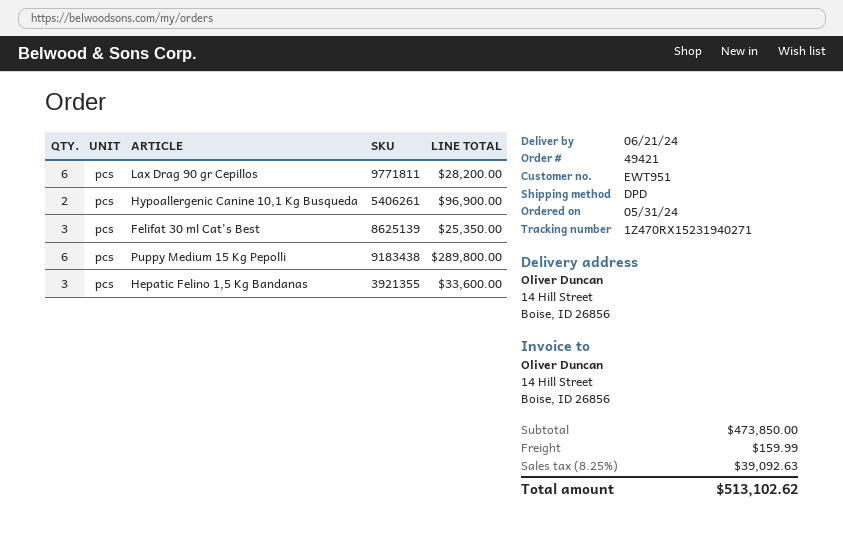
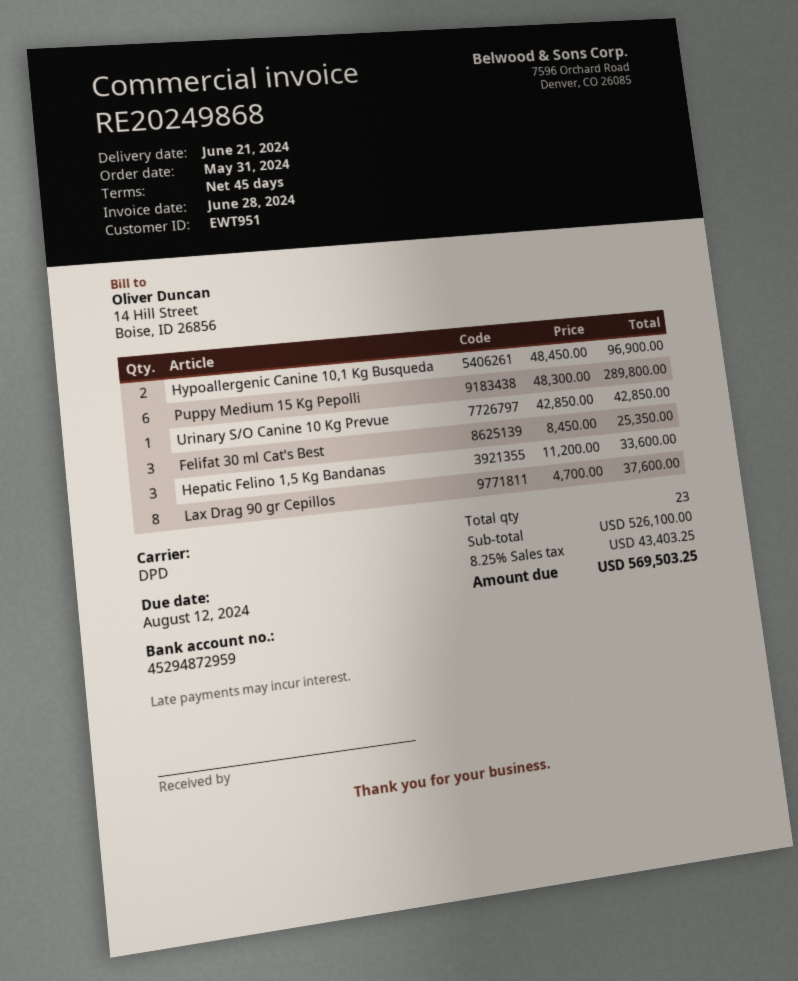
Lax Drag 90 gr Cepillos: 6 for 28200.00 -> 8 for 37600.00
Urinary S/O Canine 10 Kg Prevue: none -> 1 for 42850.00
subtotal: 473850.00 -> 526100.00
shipping: 159.99 -> none
tax: 8.25% = 39092.63 -> 8.25% = 43403.25
total: 513102.62 -> 569503.25

